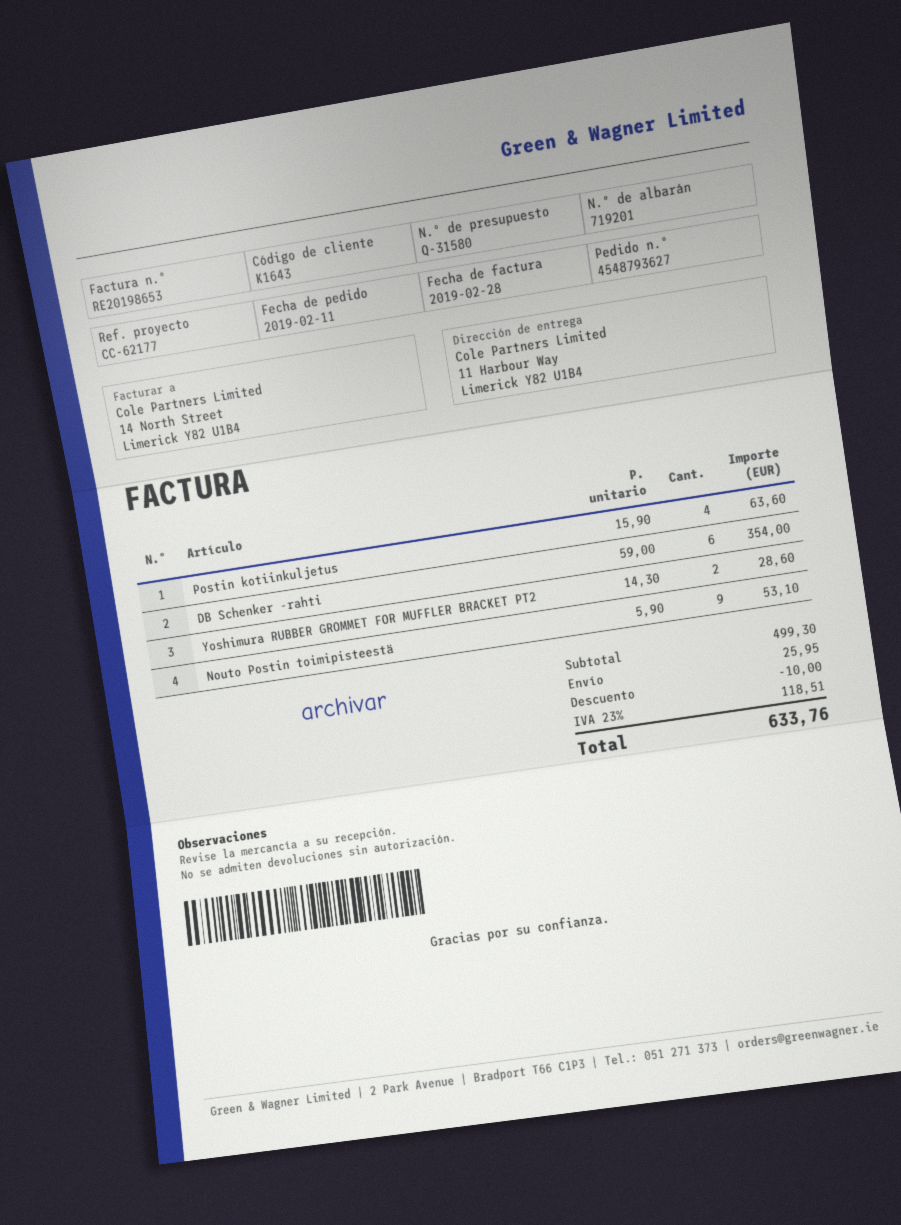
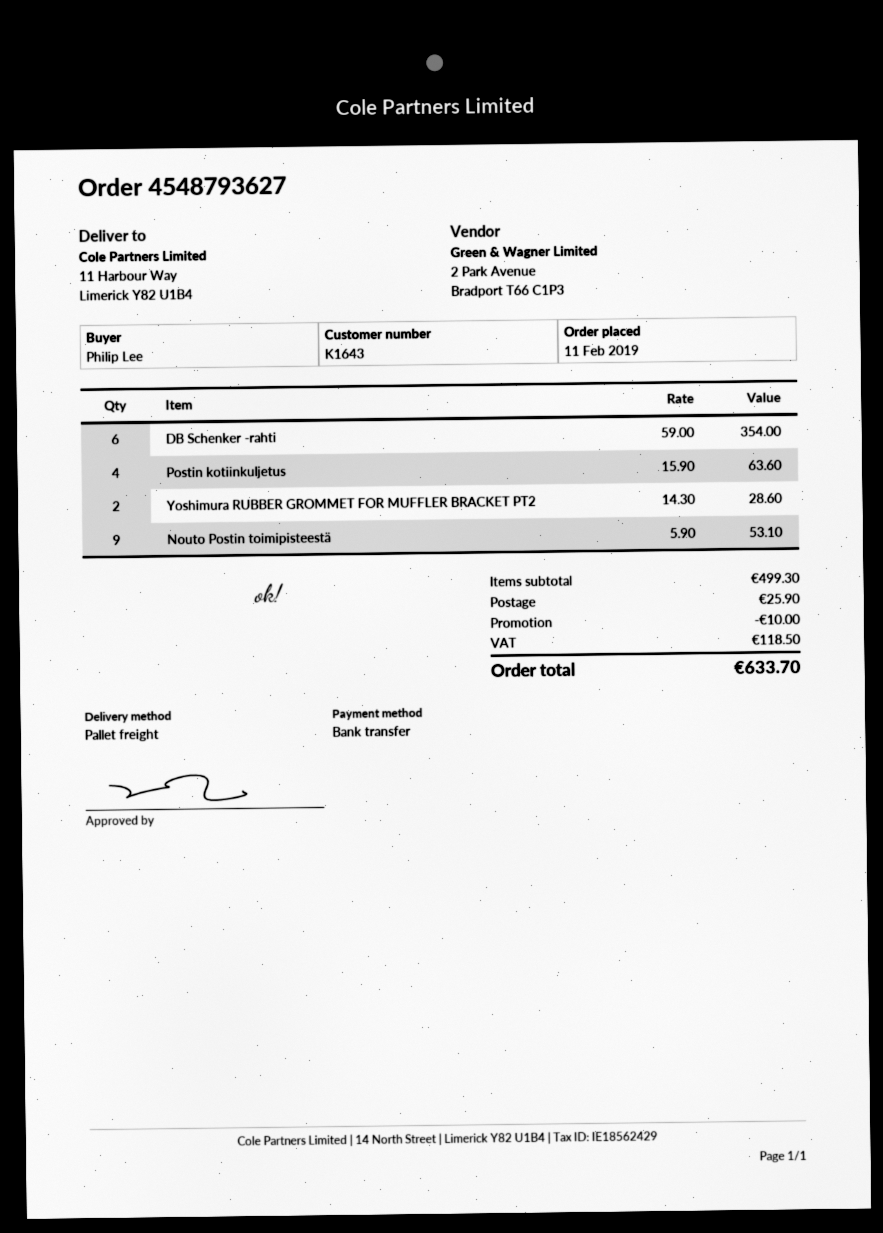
shipping: 25.95 -> 25.90
tax: 118.51 -> 118.50
total: 633.76 -> 633.70

